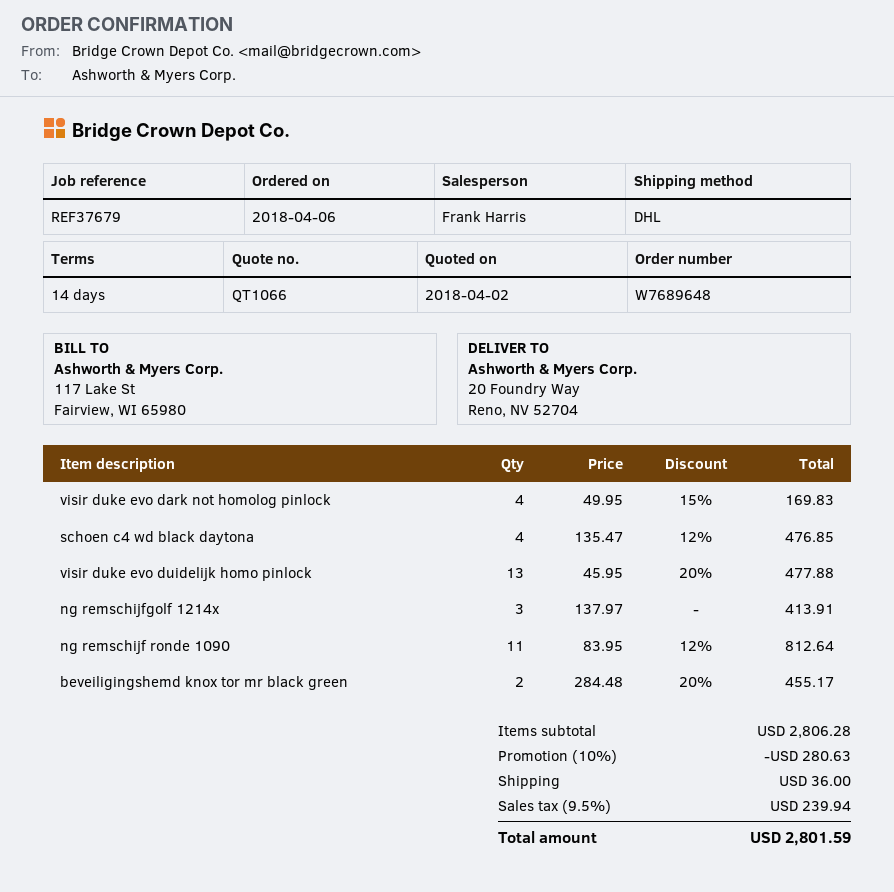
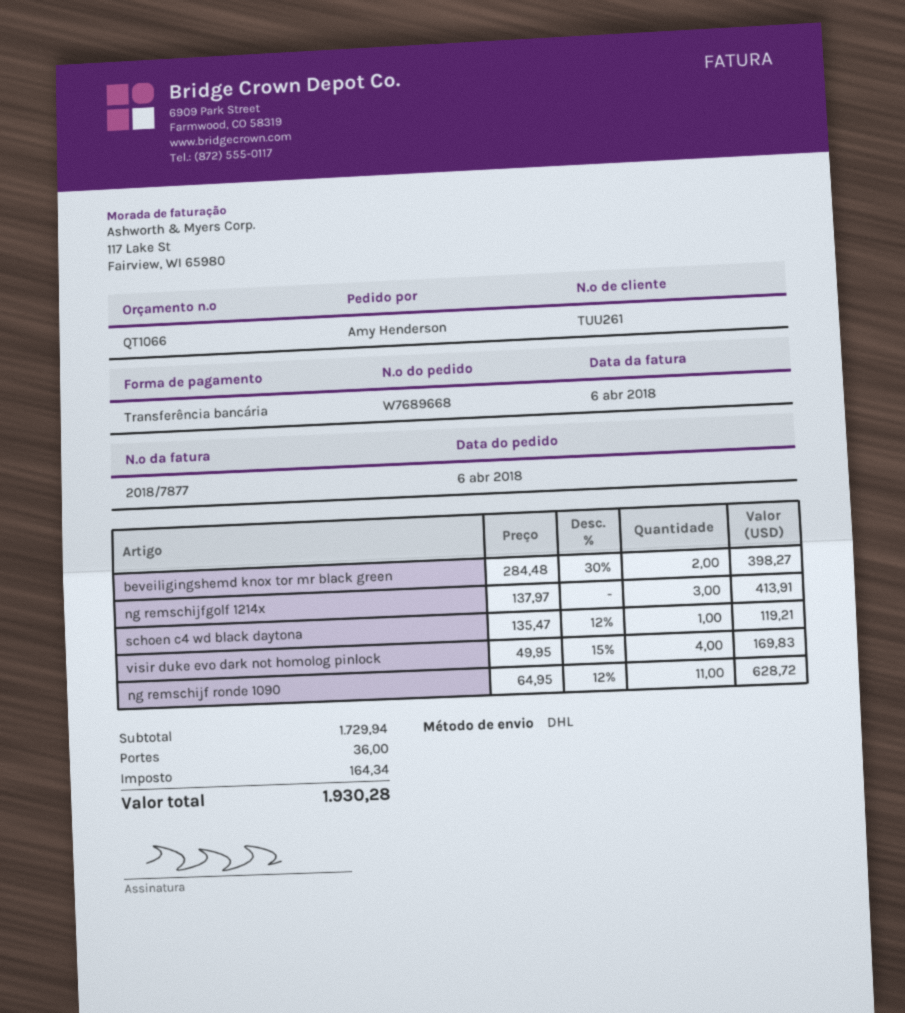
order number: W7689648 -> W7689668
schoen c4 wd black daytona: 4 x 135.47 - 12% = 476.85 -> 1 x 135.47 - 12% = 119.21
visir duke evo duidelijk homo pinlock: 13 x 45.95 - 20% = 477.88 -> none
ng remschijf ronde 1090: 11 x 83.95 - 12% = 812.64 -> 11 x 64.95 - 12% = 628.72
beveiligingshemd knox tor mr black green: 2 x 284.48 - 20% = 455.17 -> 2 x 284.48 - 30% = 398.27
subtotal: 2806.28 -> 1729.94
discount: 10% = 280.63 -> none
tax: 239.94 -> 164.34
total: 2801.59 -> 1930.28

